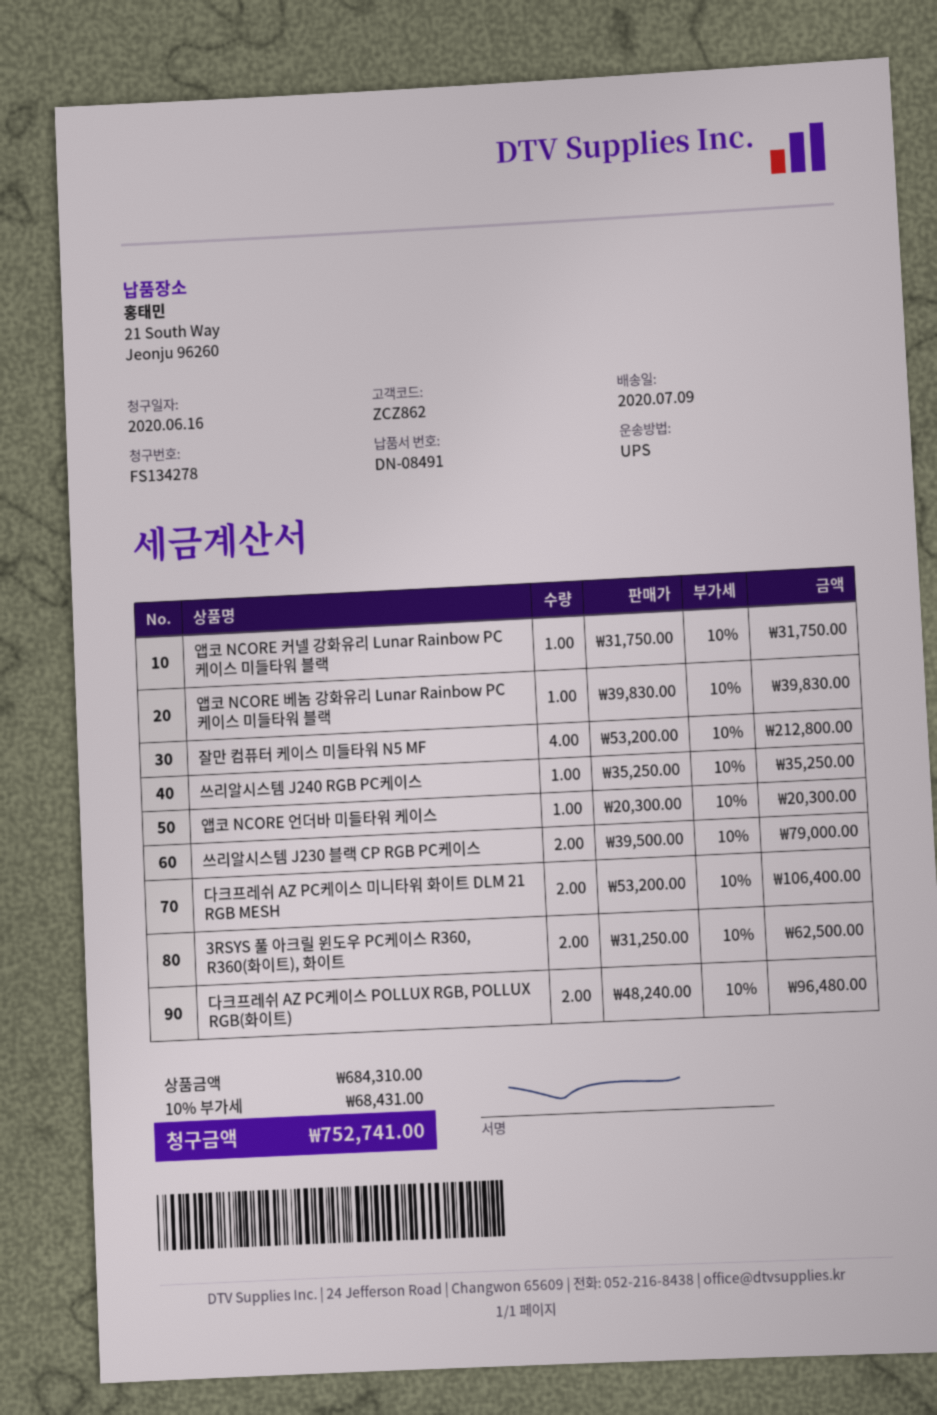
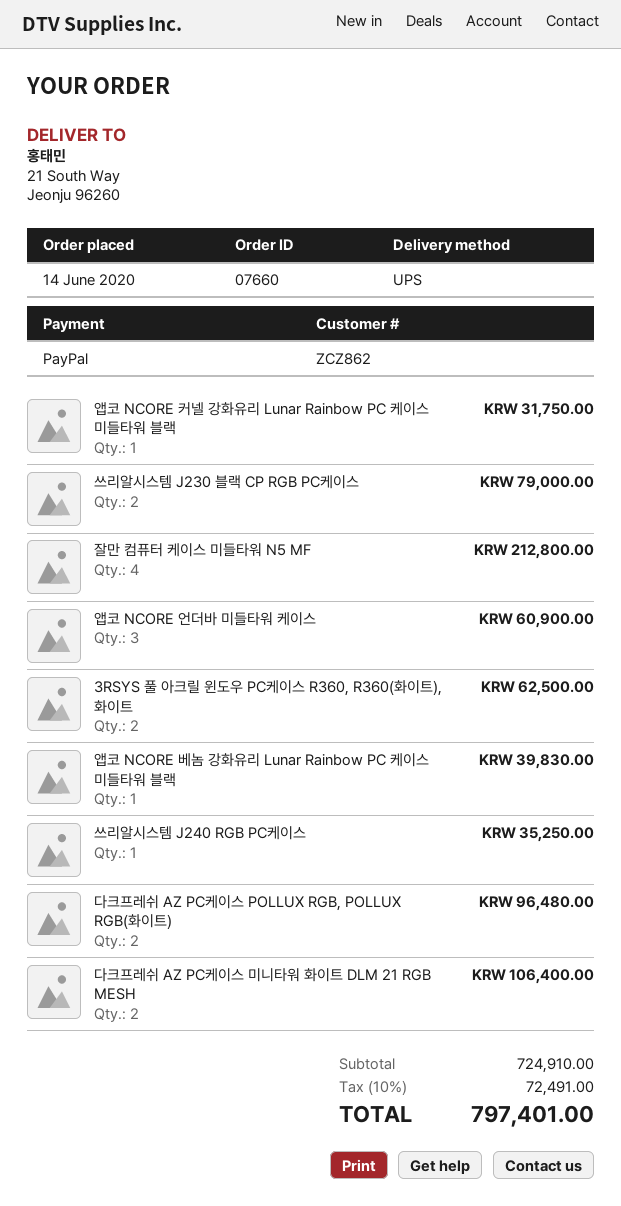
앱코 NCORE 언더바 미들타워 케이스: 1 for 20300.00 -> 3 for 60900.00
subtotal: 684310.00 -> 724910.00
tax: 10% = 68431.00 -> 10% = 72491.00
total: 752741.00 -> 797401.00

